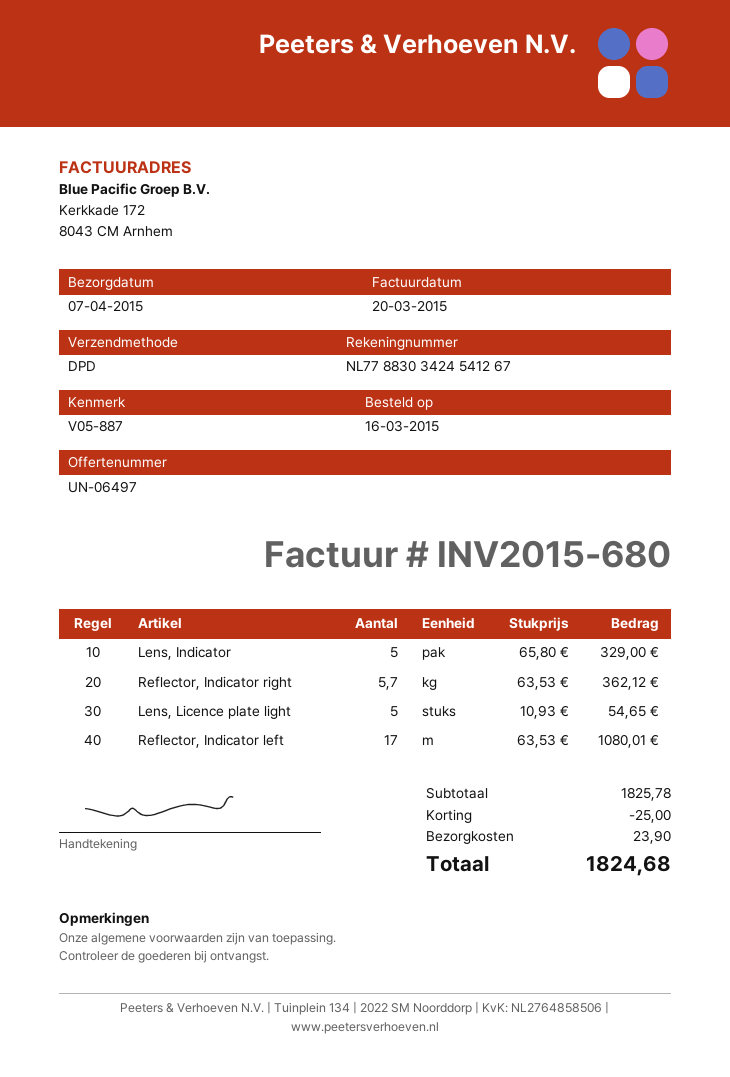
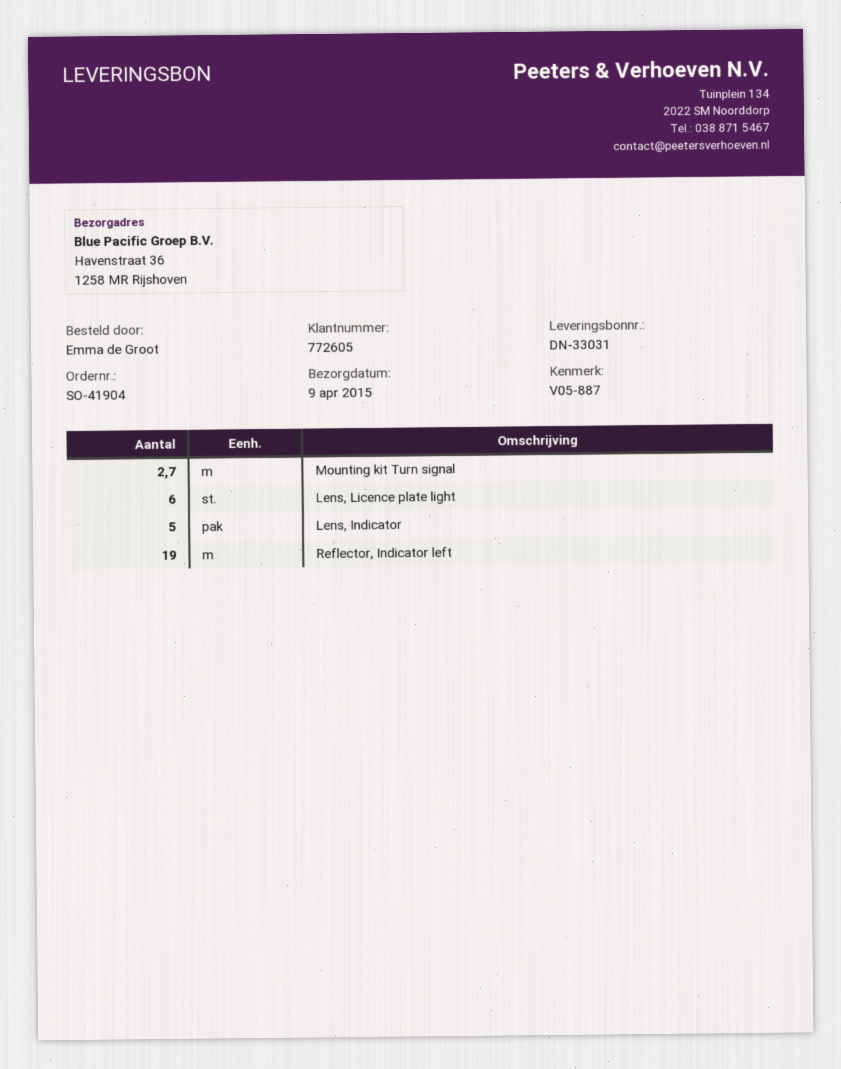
delivery date: 2015-04-07 -> 2015-04-09
Reflector, Indicator right: 5.7 -> none
Lens, Licence plate light: 5 -> 6
Reflector, Indicator left: 17 -> 19
Mounting kit Turn signal: none -> 2.7

